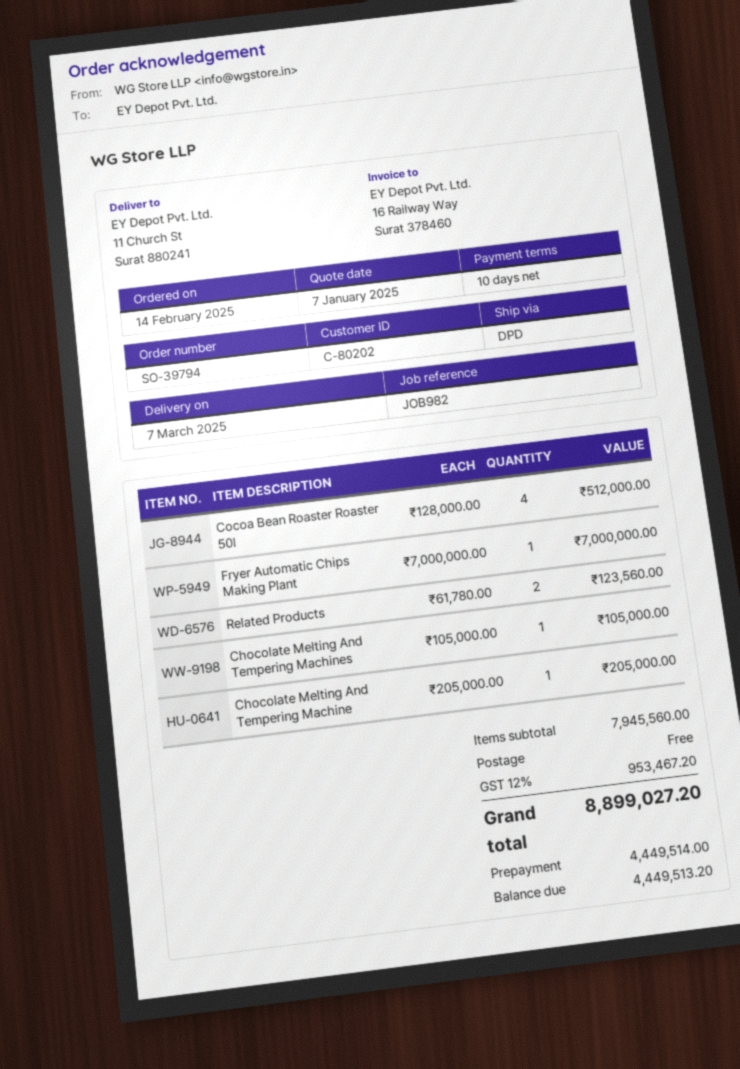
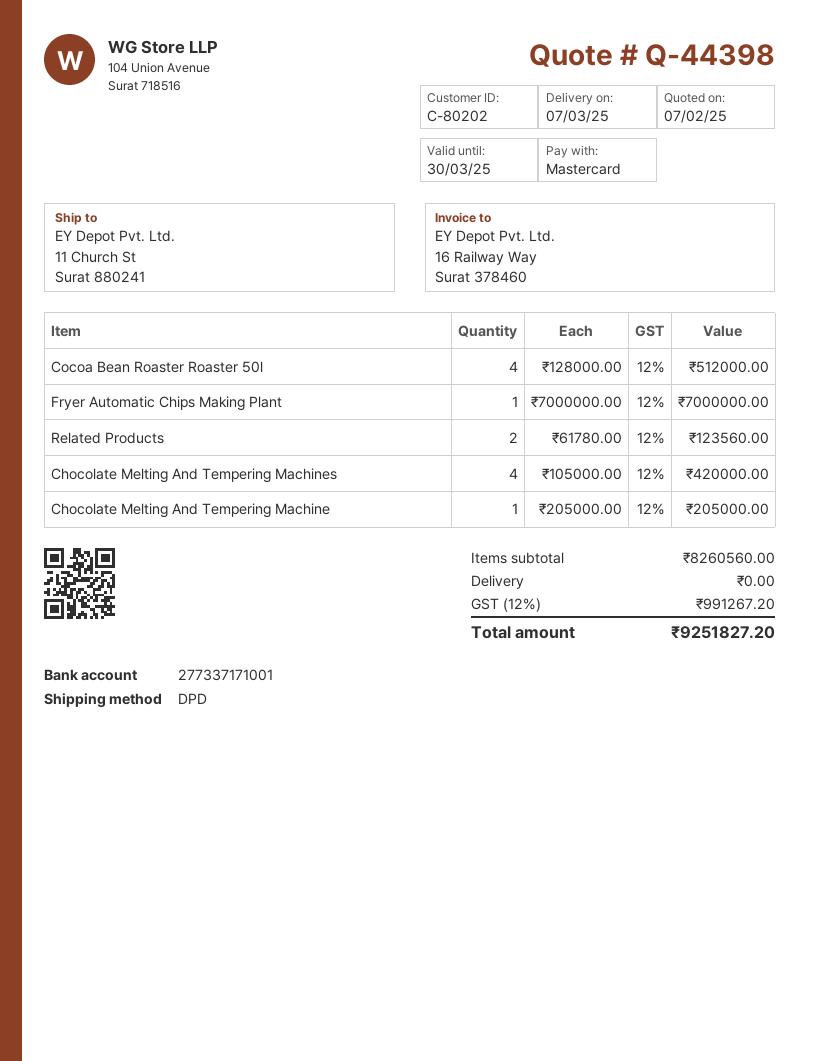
quote date: 2025-01-07 -> 2025-02-07
Chocolate Melting And Tempering Machines: 1 x 105000.00 = 105000.00 -> 4 x 105000.00 = 420000.00
subtotal: 7945560.00 -> 8260560.00
tax: 12% = 953467.20 -> 12% = 991267.20
total: 8899027.20 -> 9251827.20

